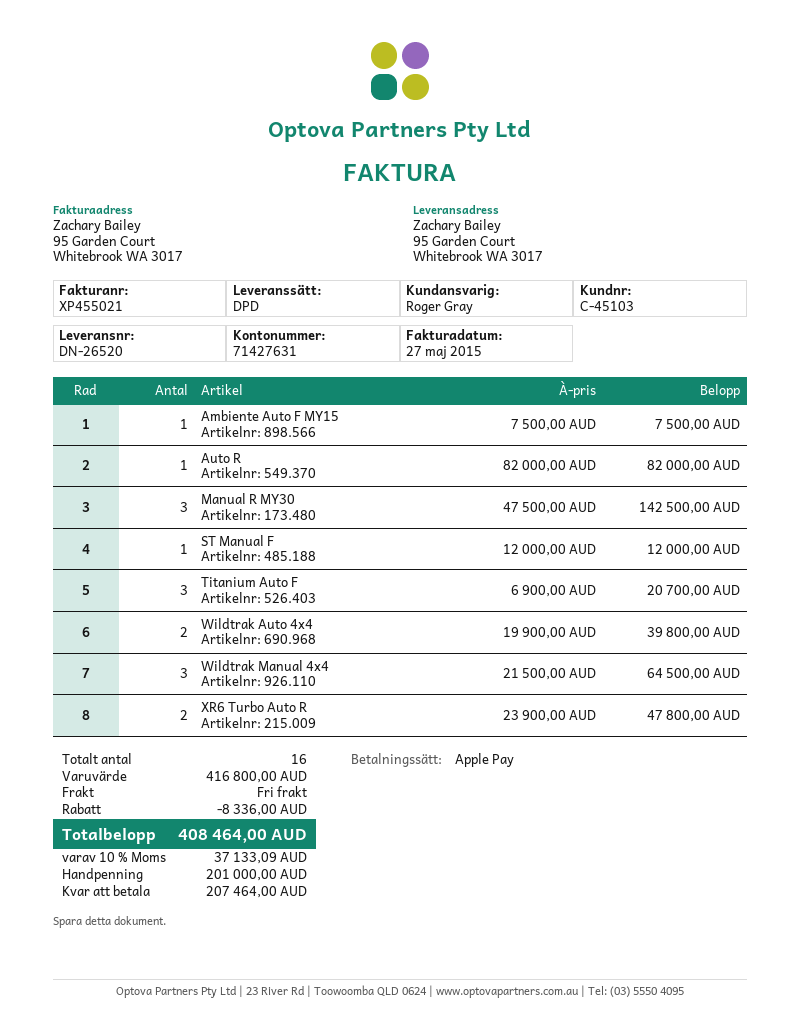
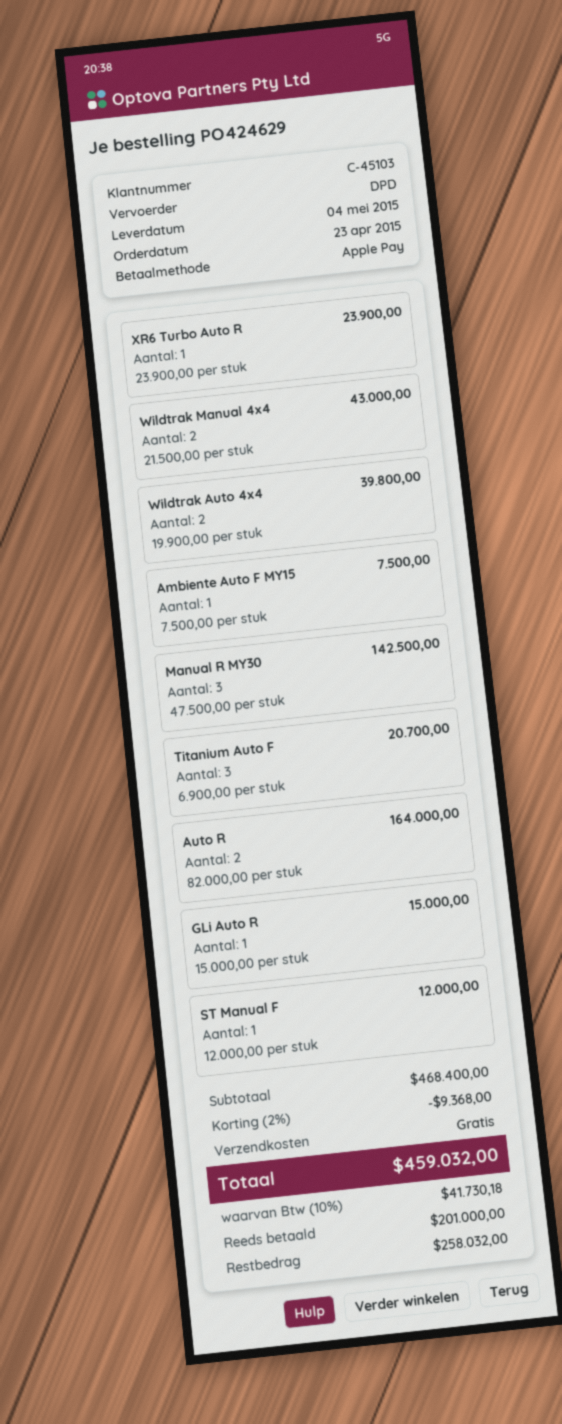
Auto R: 1 x 82000.00 = 82000.00 -> 2 x 82000.00 = 164000.00
Wildtrak Manual 4x4: 3 x 21500.00 = 64500.00 -> 2 x 21500.00 = 43000.00
XR6 Turbo Auto R: 2 x 23900.00 = 47800.00 -> 1 x 23900.00 = 23900.00
GLi Auto R: none -> 1 x 15000.00 = 15000.00
subtotal: 416800.00 -> 468400.00
discount: 8336.00 -> 9368.00
tax: 10% = 37133.09 -> 10% = 41730.18
total: 408464.00 -> 459032.00
balance: 207464.00 -> 258032.00

